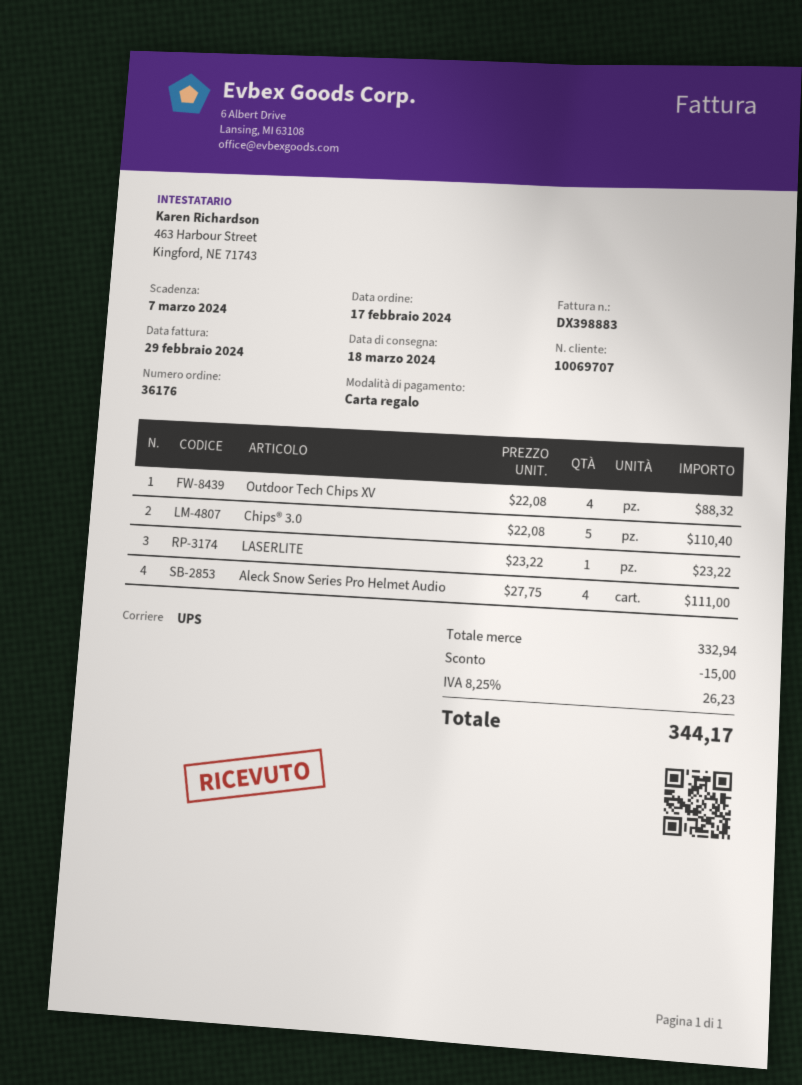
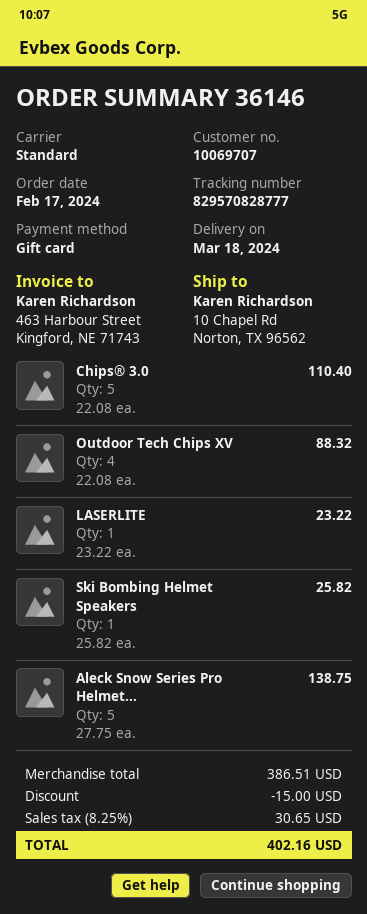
order number: 36176 -> 36146
shipping method: UPS -> standard
Aleck Snow Series Pro Helmet Audio: 4 x 27.75 = 111.00 -> 5 x 27.75 = 138.75
Ski Bombing Helmet Speakers: none -> 1 x 25.82 = 25.82
subtotal: 332.94 -> 386.51
tax: 8.25% = 26.23 -> 8.25% = 30.65
total: 344.17 -> 402.16

